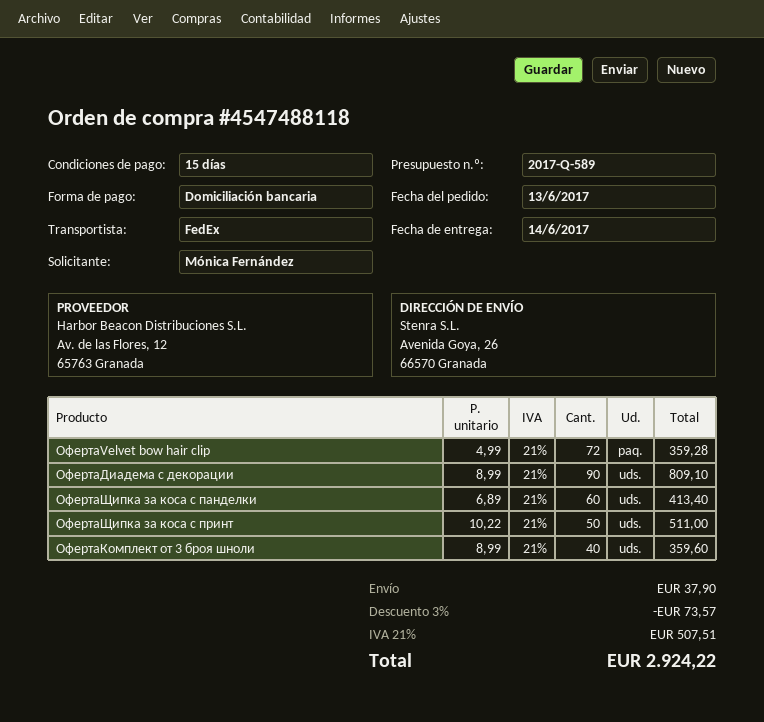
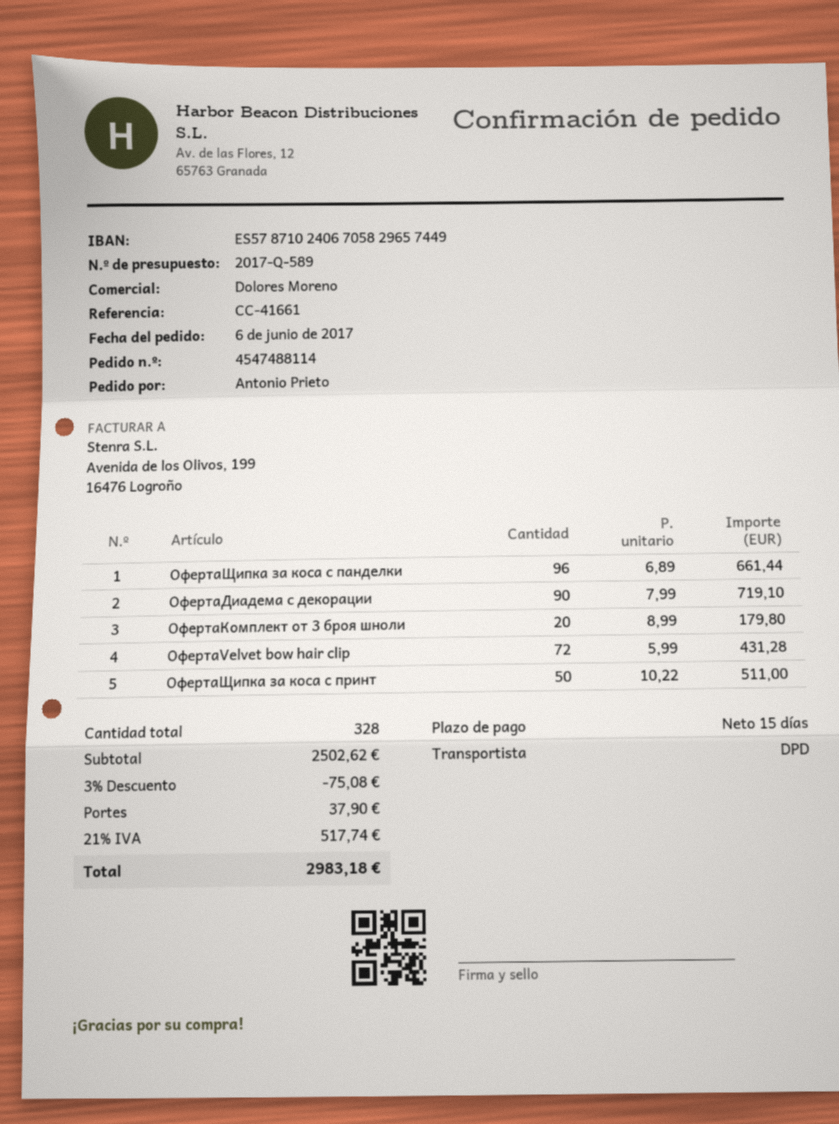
order number: 4547488118 -> 4547488114
order date: 2017-06-13 -> 2017-06-06
ordered by: Mónica Fernández -> Antonio Prieto
shipping method: FedEx -> DPD
ОфертаVelvet bow hair clip: 72 x 4.99 = 359.28 -> 72 x 5.99 = 431.28
ОфертаДиадема с декорации: 90 x 8.99 = 809.10 -> 90 x 7.99 = 719.10
ОфертаЩипка за коса с панделки: 60 x 6.89 = 413.40 -> 96 x 6.89 = 661.44
ОфертаКомплект от 3 броя шноли: 40 x 8.99 = 359.60 -> 20 x 8.99 = 179.80
discount: 3% = 73.57 -> 3% = 75.08
tax: 21% = 507.51 -> 21% = 517.74
total: 2924.22 -> 2983.18

